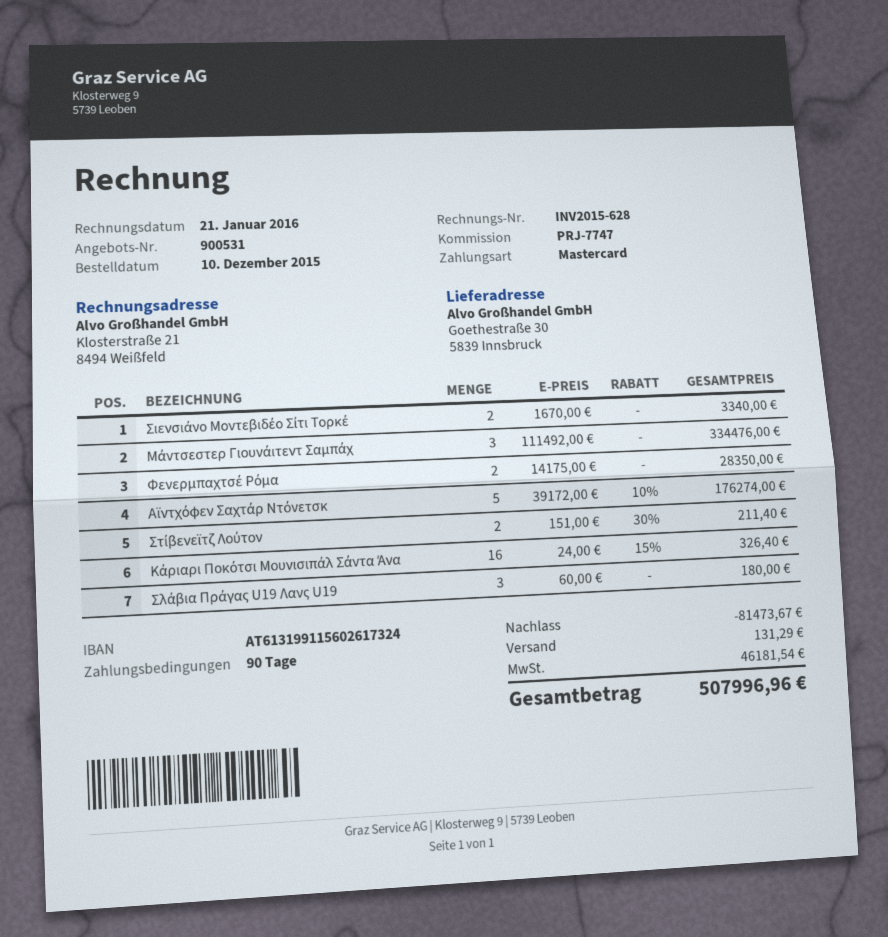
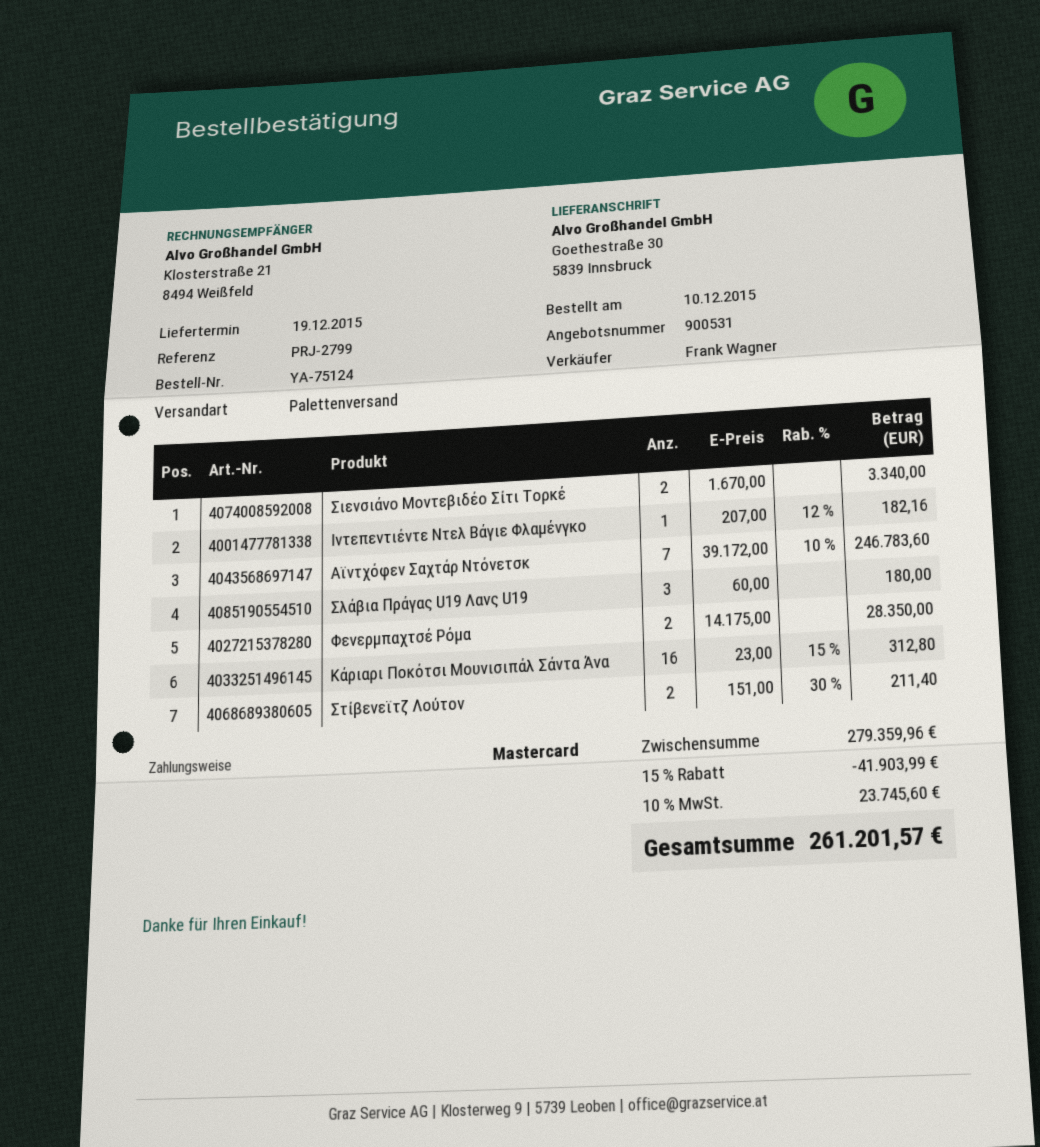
reference: PRJ-7747 -> PRJ-2799
Μάντσεστερ Γιουνάιτεντ Σαμπάχ: 3 x 111492.00 = 334476.00 -> none
Αϊντχόφεν Σαχτάρ Ντόνετσκ: 5 x 39172.00 - 10% = 176274.00 -> 7 x 39172.00 - 10% = 246783.60
Κάριαρι Ποκότσι Μουνισιπάλ Σάντα Άνα: 16 x 24.00 - 15% = 326.40 -> 16 x 23.00 - 15% = 312.80
Ιντεπεντιέντε Ντελ Βάγιε Φλαμένγκο: none -> 1 x 207.00 - 12% = 182.16
discount: 81473.67 -> 41903.99
shipping: 131.29 -> none
tax: 46181.54 -> 23745.60
total: 507996.96 -> 261201.57

